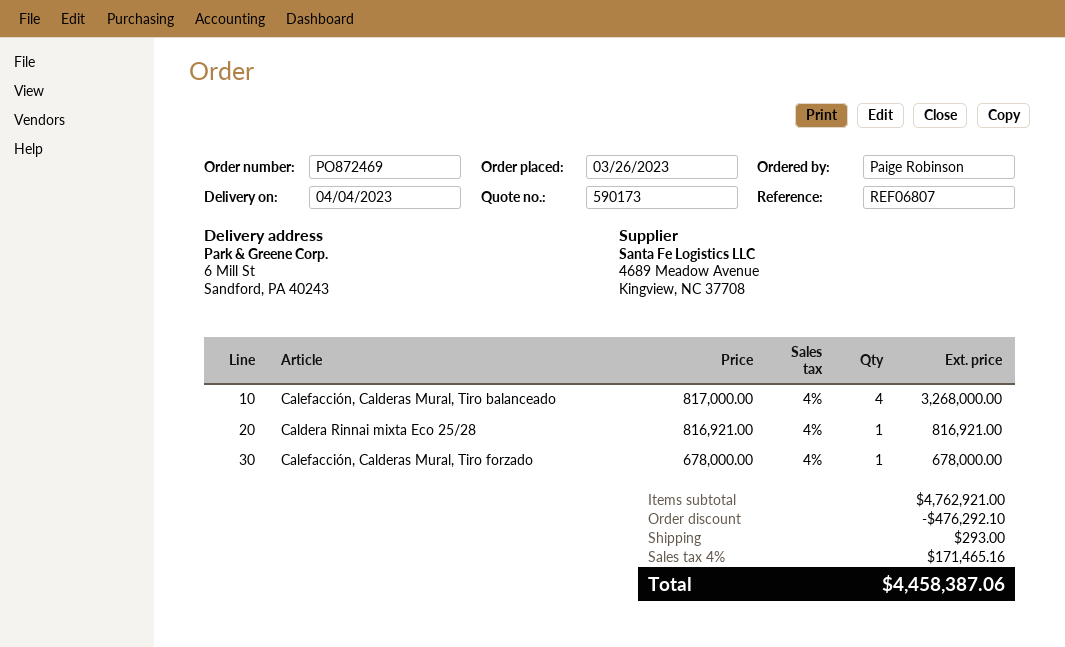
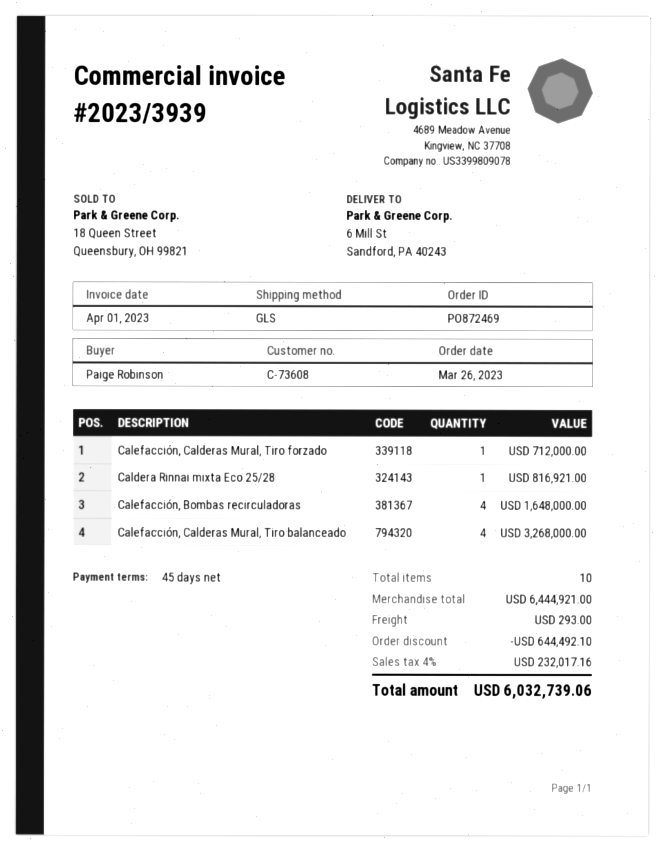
Calefacción, Calderas Mural, Tiro forzado: 1 for 678000.00 -> 1 for 712000.00
Calefacción, Bombas recirculadoras: none -> 4 for 1648000.00
subtotal: 4762921.00 -> 6444921.00
discount: 476292.10 -> 644492.10
tax: 4% = 171465.16 -> 4% = 232017.16
total: 4458387.06 -> 6032739.06

